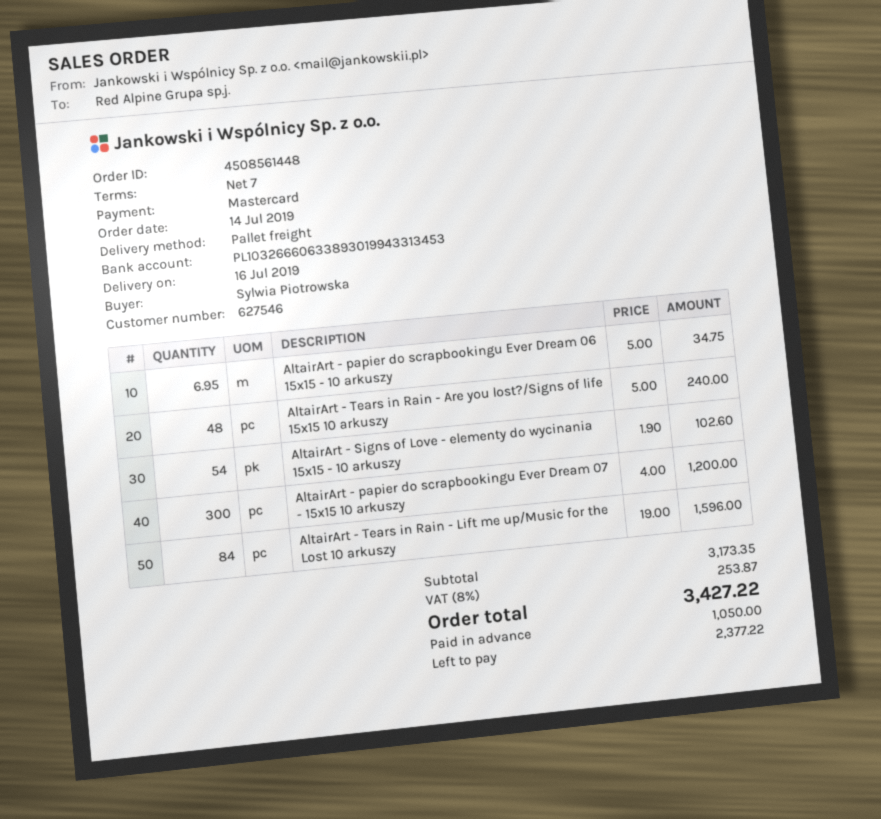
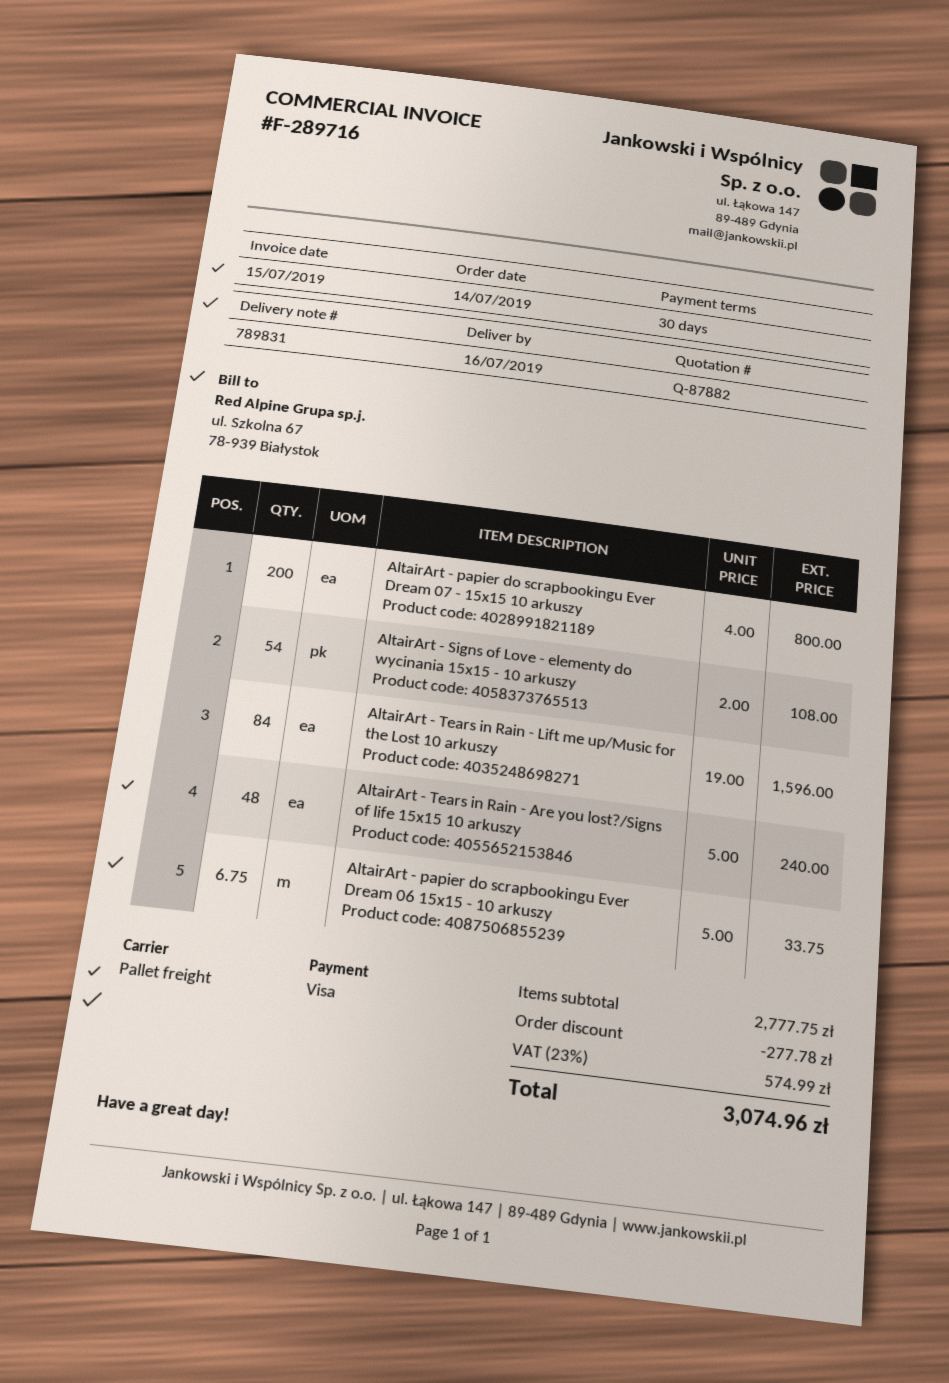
payment terms: 7 days -> 30 days
payment method: Mastercard -> Visa
AltairArt - papier do scrapbookingu Ever Dream 06 15x15 - 10 arkuszy: 6.95 x 5.00 = 34.75 -> 6.75 x 5.00 = 33.75
AltairArt - Signs of Love - elementy do wycinania 15x15 - 10 arkuszy: 54 x 1.90 = 102.60 -> 54 x 2.00 = 108.00
AltairArt - papier do scrapbookingu Ever Dream 07 - 15x15 10 arkuszy: 300 x 4.00 = 1200.00 -> 200 x 4.00 = 800.00
subtotal: 3173.35 -> 2777.75
discount: none -> 277.78
tax: 8% = 253.87 -> 23% = 574.99
total: 3427.22 -> 3074.96

